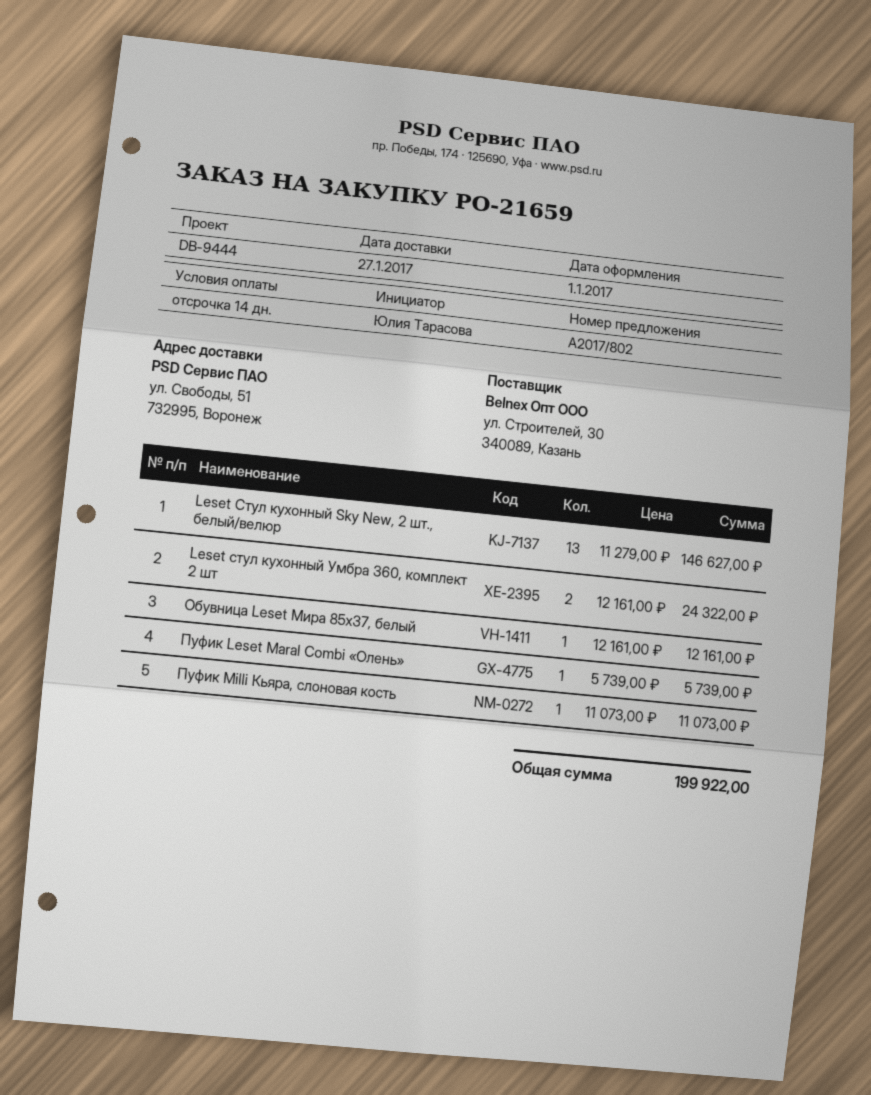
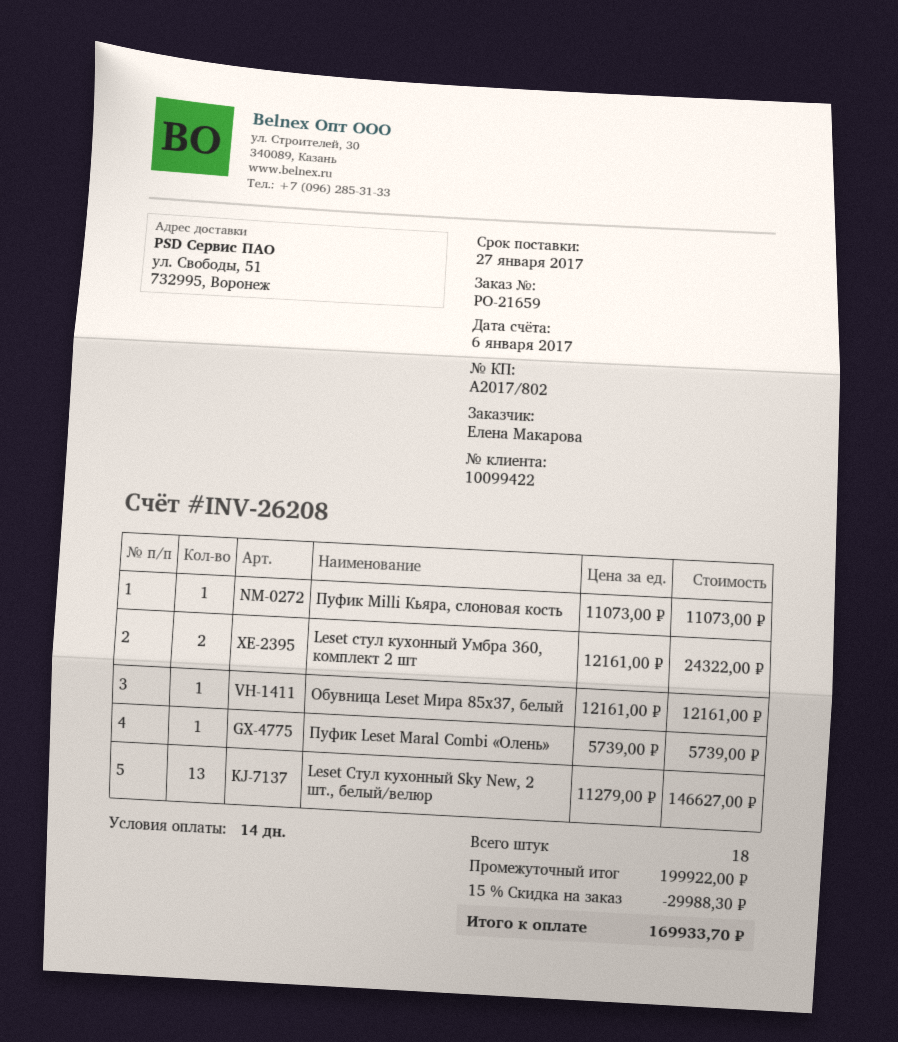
ordered by: Юлия Тарасова -> Елена Макарова
discount: none -> 15% = 29988.30
total: 199922.00 -> 169933.70

